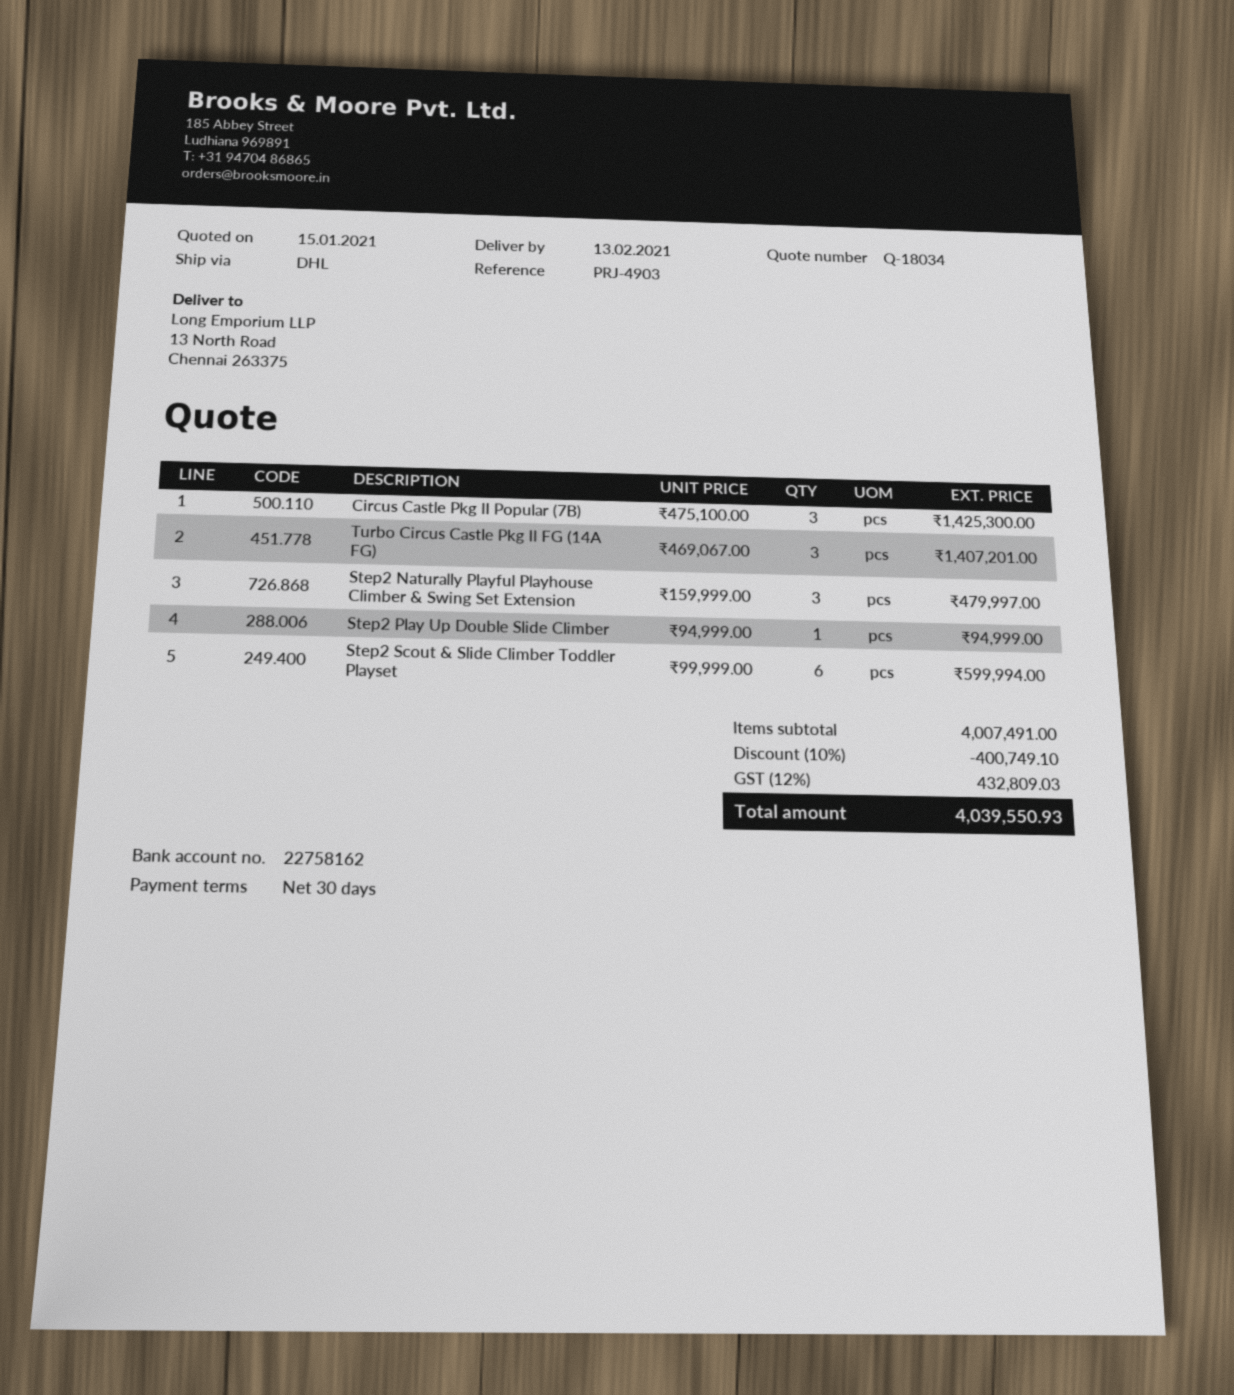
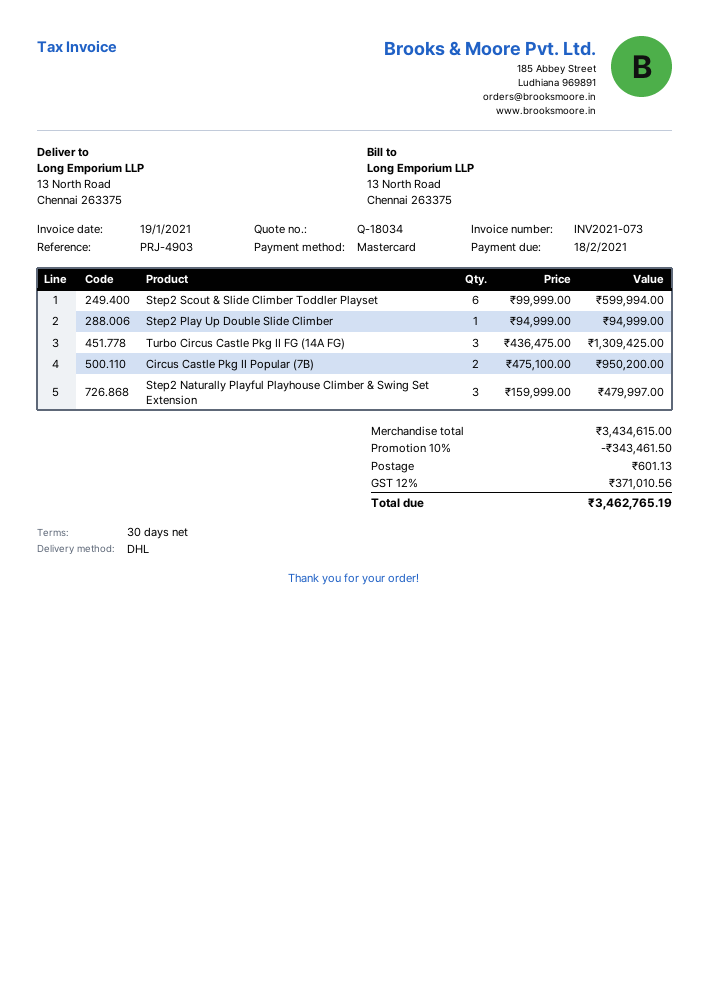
Circus Castle Pkg II Popular (7B): 3 x 475100.00 = 1425300.00 -> 2 x 475100.00 = 950200.00
Turbo Circus Castle Pkg II FG (14A FG): 3 x 469067.00 = 1407201.00 -> 3 x 436475.00 = 1309425.00
subtotal: 4007491.00 -> 3434615.00
discount: 10% = 400749.10 -> 10% = 343461.50
shipping: none -> 601.13
tax: 12% = 432809.03 -> 12% = 371010.56
total: 4039550.93 -> 3462765.19

